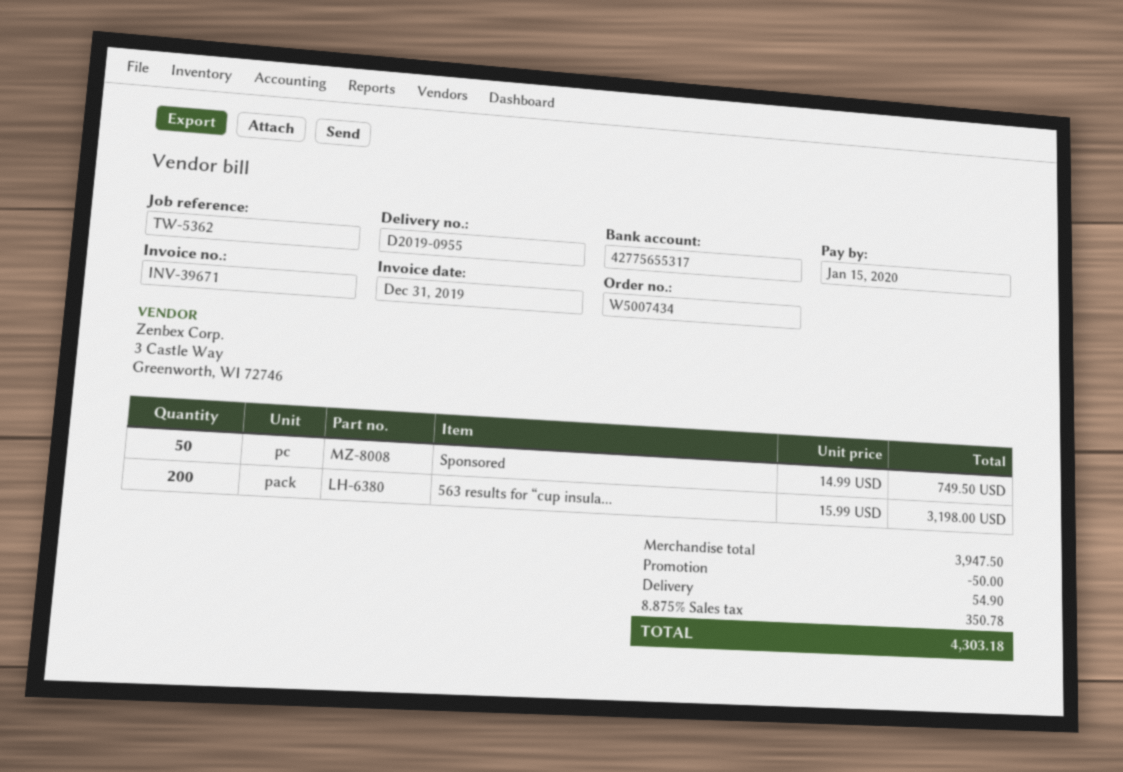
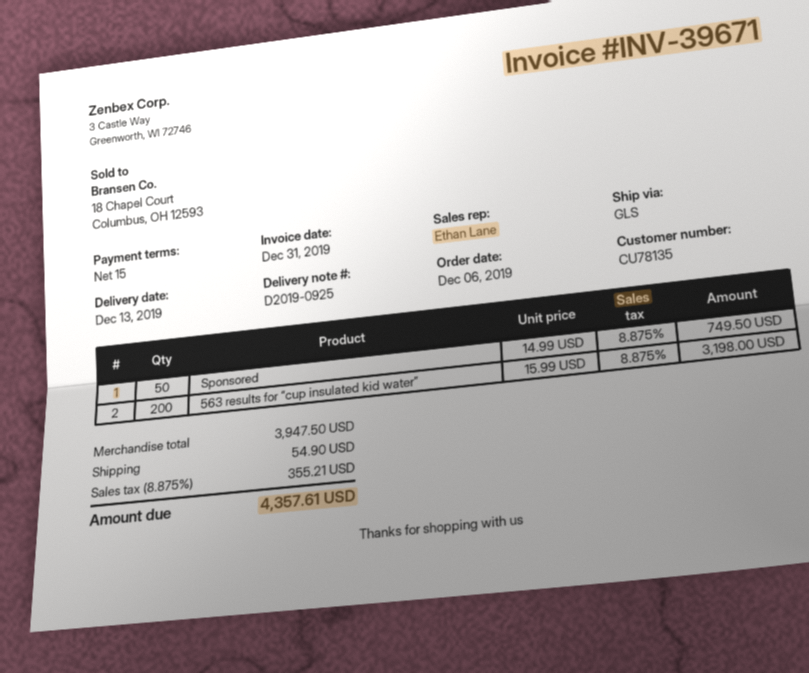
delivery note number: D2019-0955 -> D2019-0925
discount: 50.00 -> none
tax: 8.875% = 350.78 -> 8.875% = 355.21
total: 4303.18 -> 4357.61

